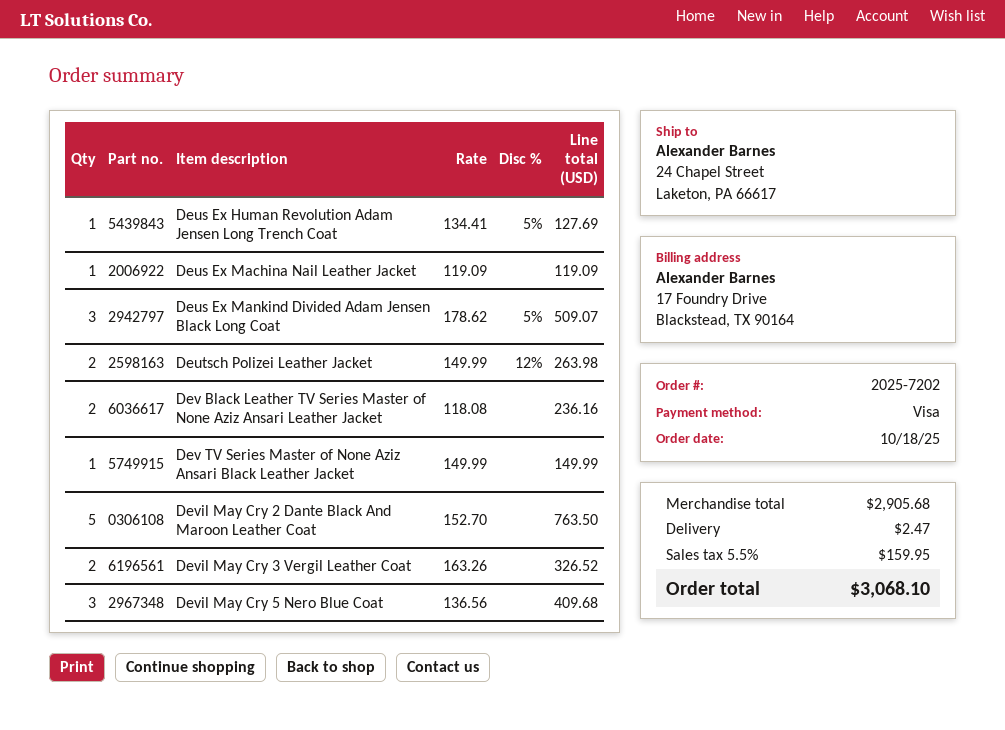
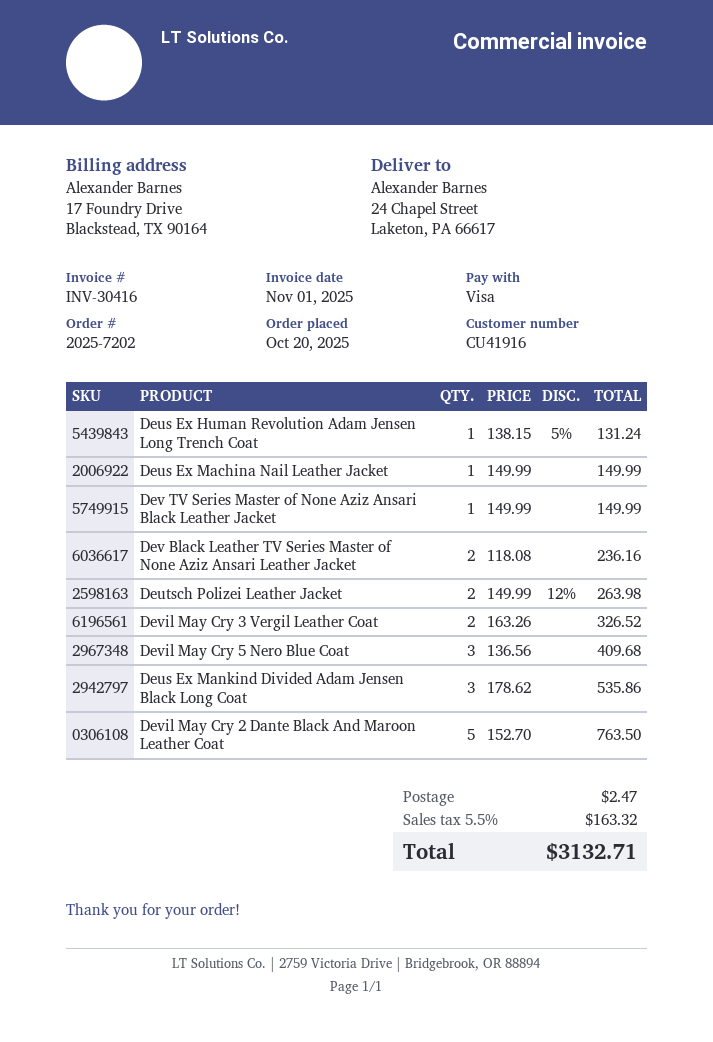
order date: 2025-10-18 -> 2025-10-20
Deus Ex Human Revolution Adam Jensen Long Trench Coat: 1 x 134.41 - 5% = 127.69 -> 1 x 138.15 - 5% = 131.24
Deus Ex Machina Nail Leather Jacket: 1 x 119.09 = 119.09 -> 1 x 149.99 = 149.99
Deus Ex Mankind Divided Adam Jensen Black Long Coat: 3 x 178.62 - 5% = 509.07 -> 3 x 178.62 = 535.86
tax: 5.5% = 159.95 -> 5.5% = 163.32
total: 3068.10 -> 3132.71

